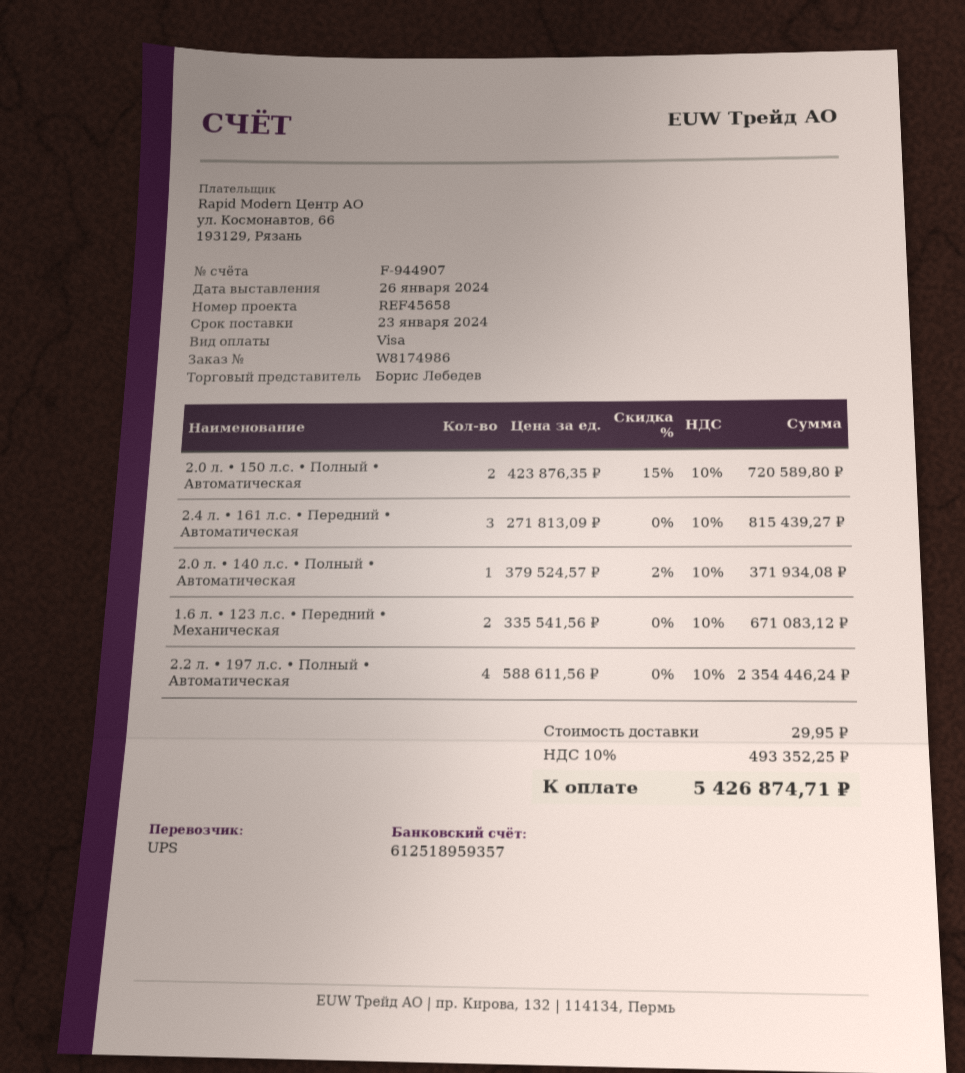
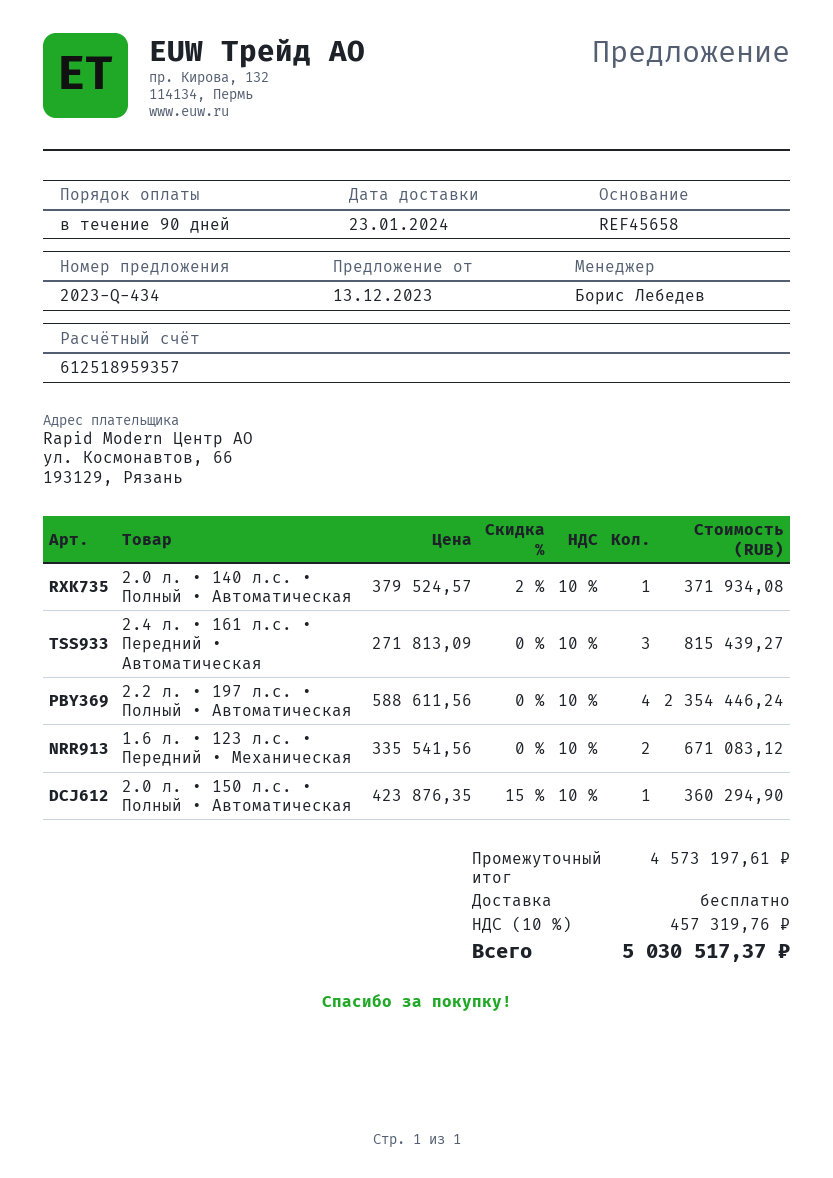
2.0 л. • 150 л.с. • Полный • Автоматическая: 2 x 423876.35 - 15% = 720589.80 -> 1 x 423876.35 - 15% = 360294.90
shipping: 29.95 -> 0.00
tax: 10% = 493352.25 -> 10% = 457319.76
total: 5426874.71 -> 5030517.37

